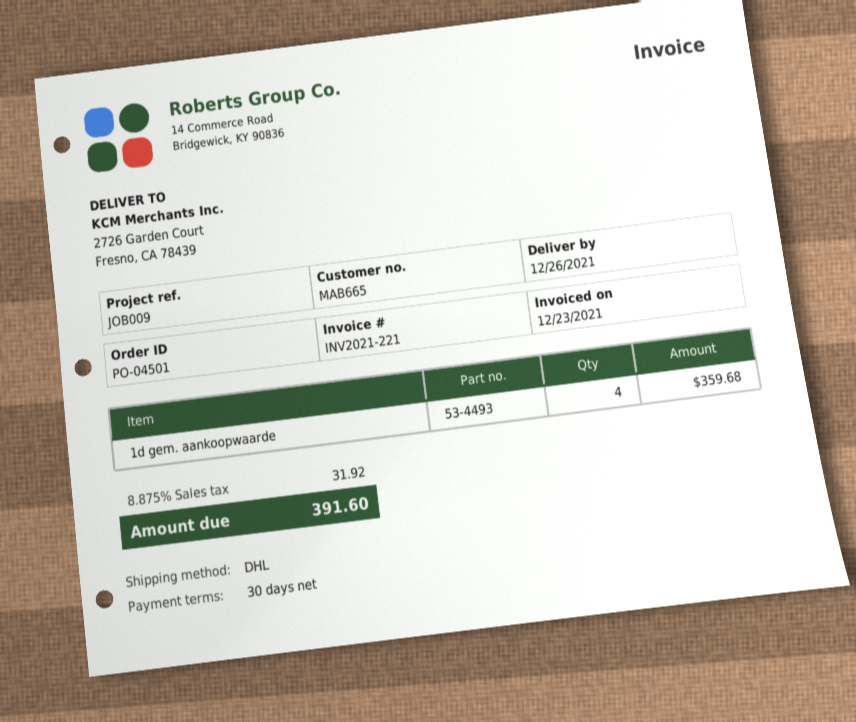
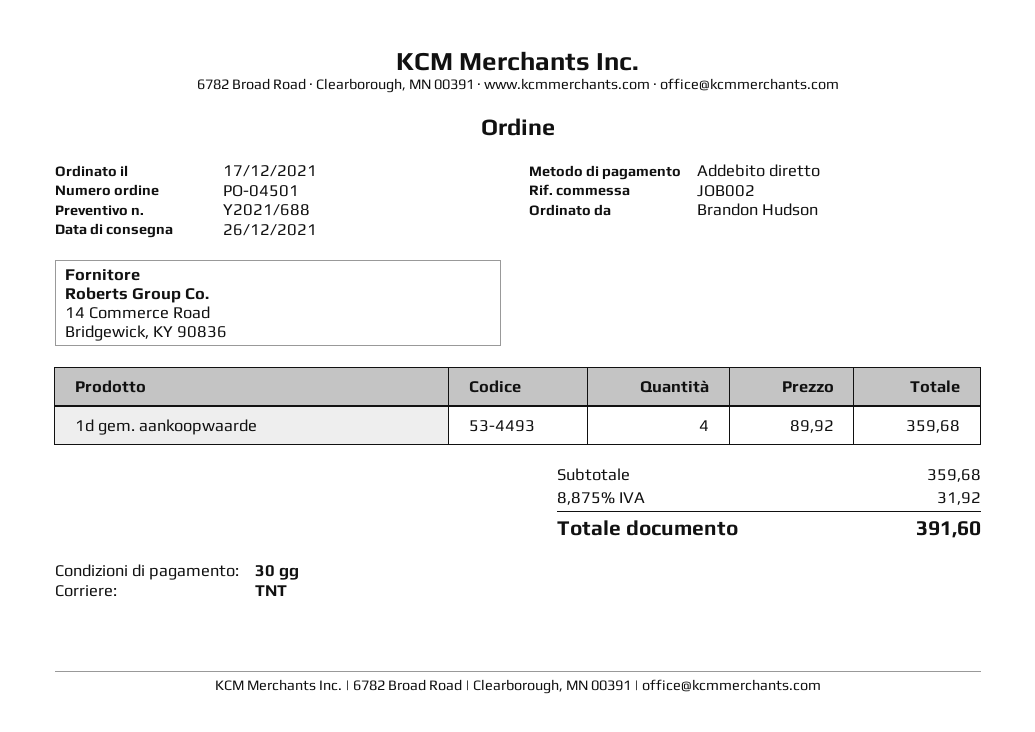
reference: JOB009 -> JOB002
shipping method: DHL -> TNT

